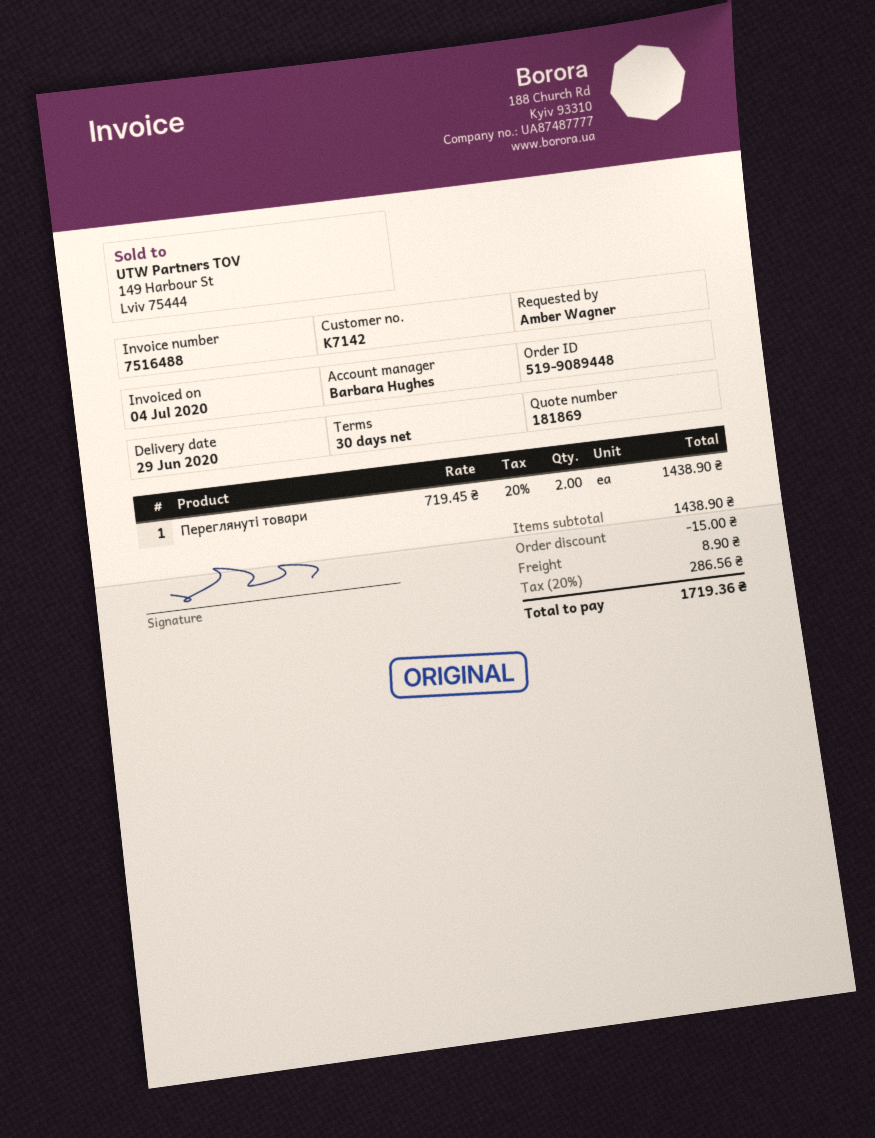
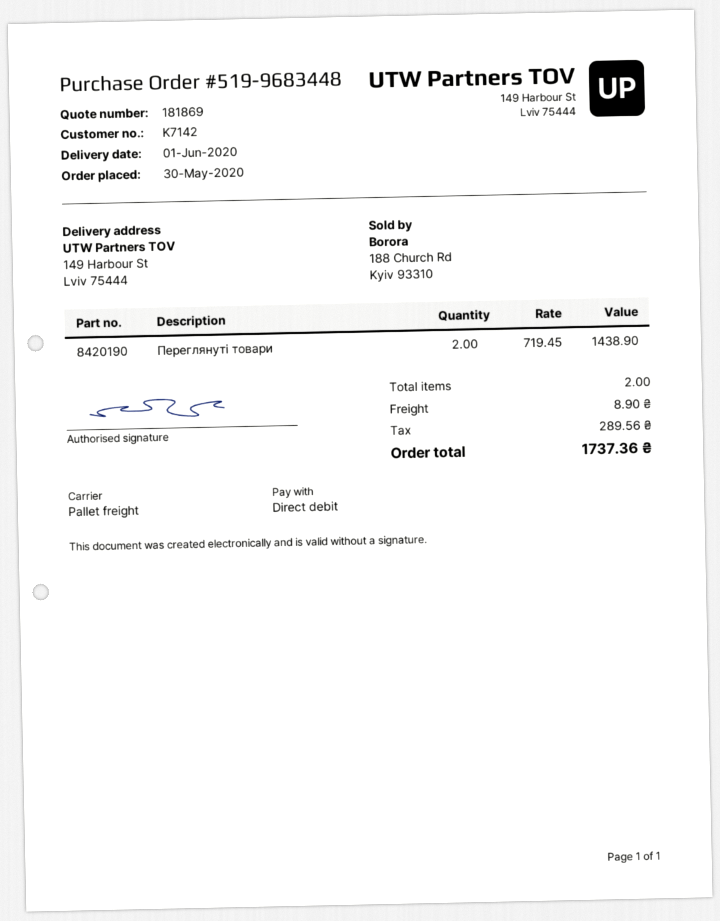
order number: 519-9089448 -> 519-9683448
delivery date: 2020-06-29 -> 2020-06-01
discount: 15.00 -> none
tax: 286.56 -> 289.56
total: 1719.36 -> 1737.36

